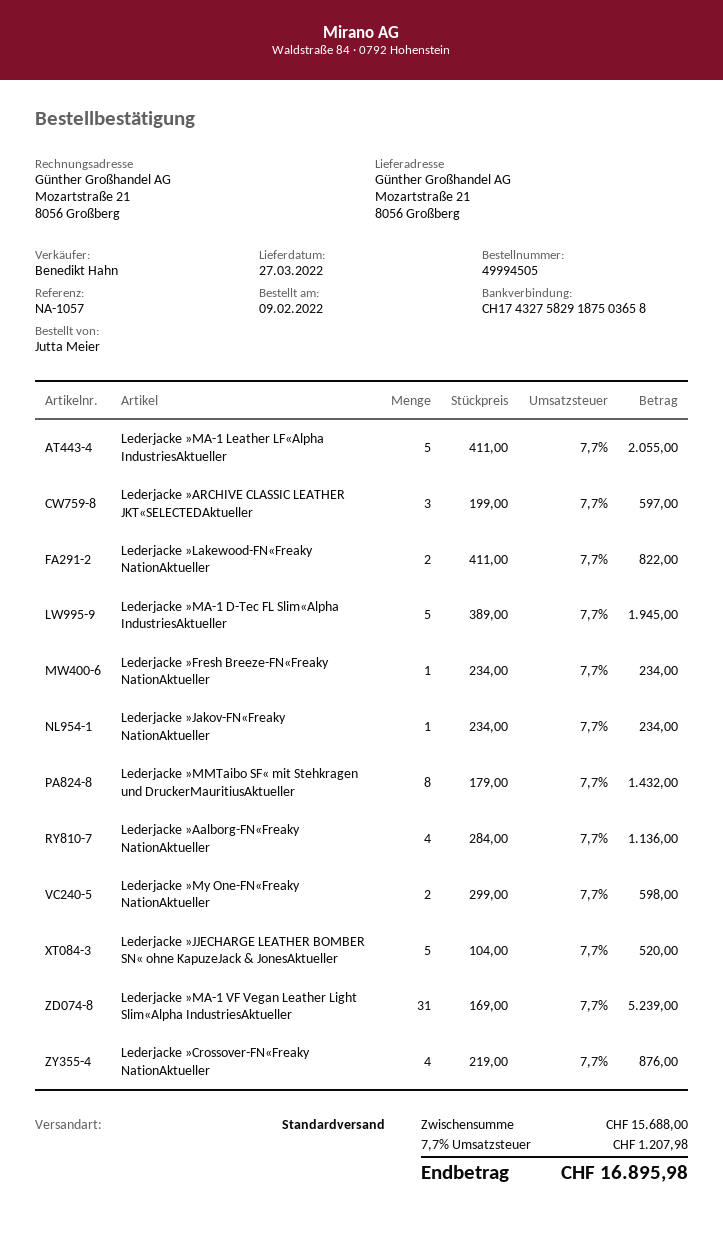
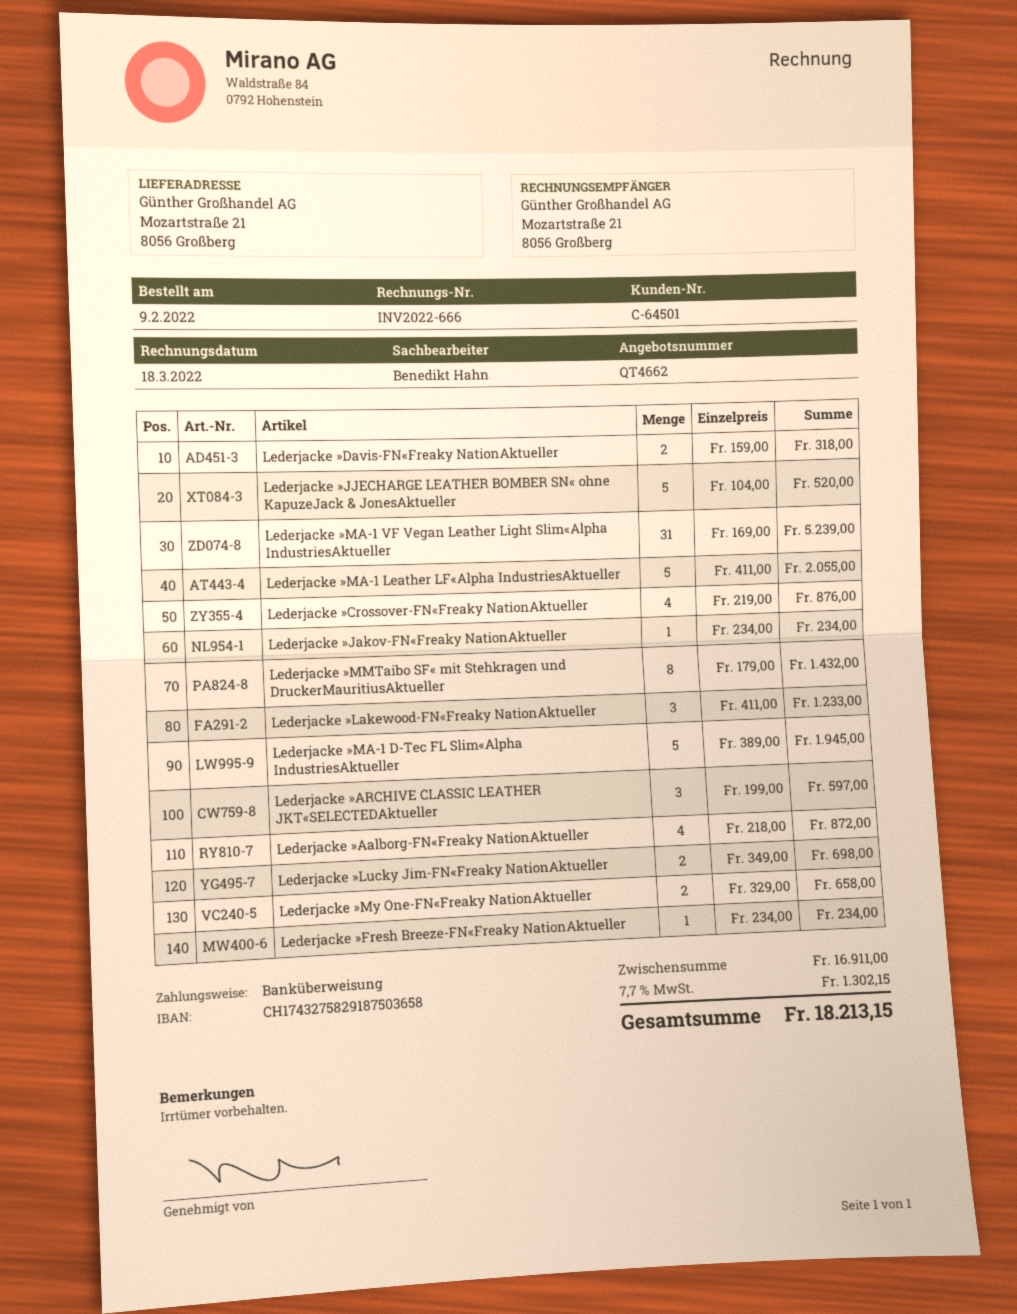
Lederjacke »Lakewood-FN«Freaky NationAktueller: 2 x 411.00 = 822.00 -> 3 x 411.00 = 1233.00
Lederjacke »Aalborg-FN«Freaky NationAktueller: 4 x 284.00 = 1136.00 -> 4 x 218.00 = 872.00
Lederjacke »My One-FN«Freaky NationAktueller: 2 x 299.00 = 598.00 -> 2 x 329.00 = 658.00
Lederjacke »Davis-FN«Freaky NationAktueller: none -> 2 x 159.00 = 318.00
Lederjacke »Lucky Jim-FN«Freaky NationAktueller: none -> 2 x 349.00 = 698.00
subtotal: 15688.00 -> 16911.00
tax: 7.7% = 1207.98 -> 7.7% = 1302.15
total: 16895.98 -> 18213.15

